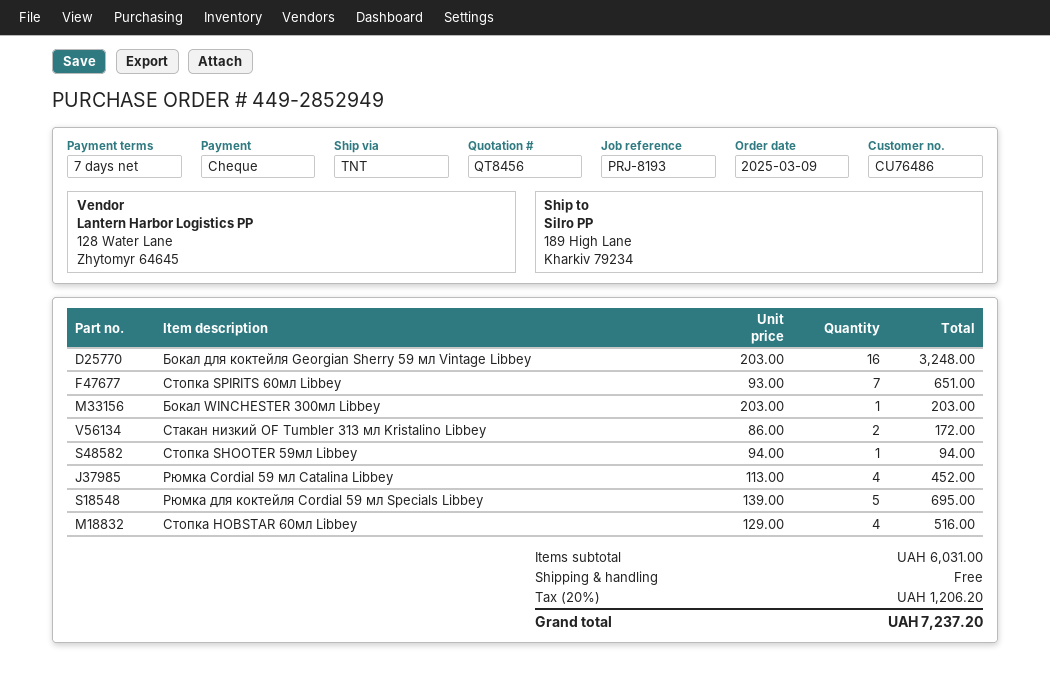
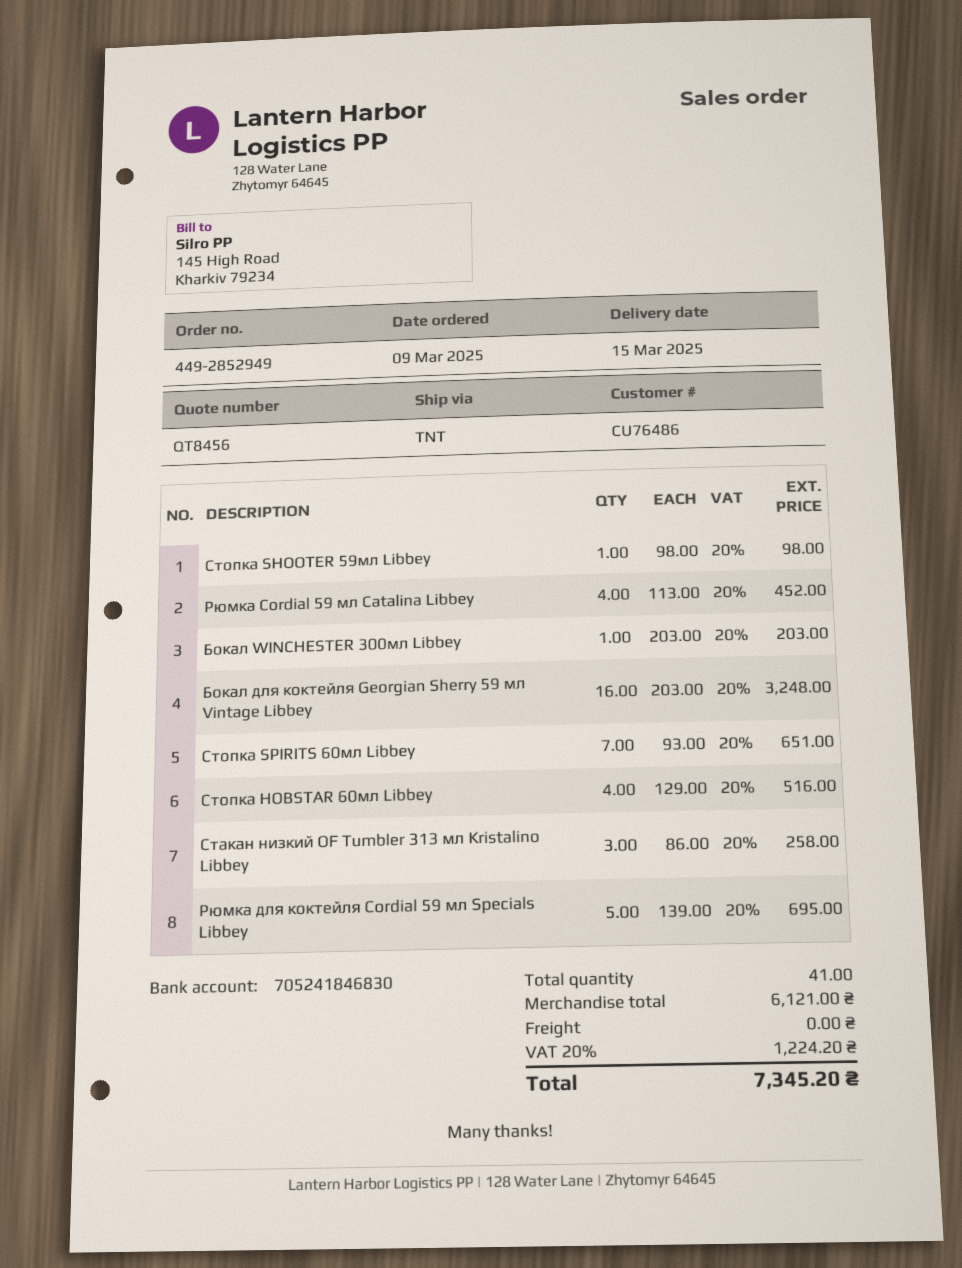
Стакан низкий OF Tumbler 313 мл Kristalino Libbey: 2 x 86.00 = 172.00 -> 3 x 86.00 = 258.00
Стопка SHOOTER 59мл Libbey: 1 x 94.00 = 94.00 -> 1 x 98.00 = 98.00
subtotal: 6031.00 -> 6121.00
tax: 20% = 1206.20 -> 20% = 1224.20
total: 7237.20 -> 7345.20

